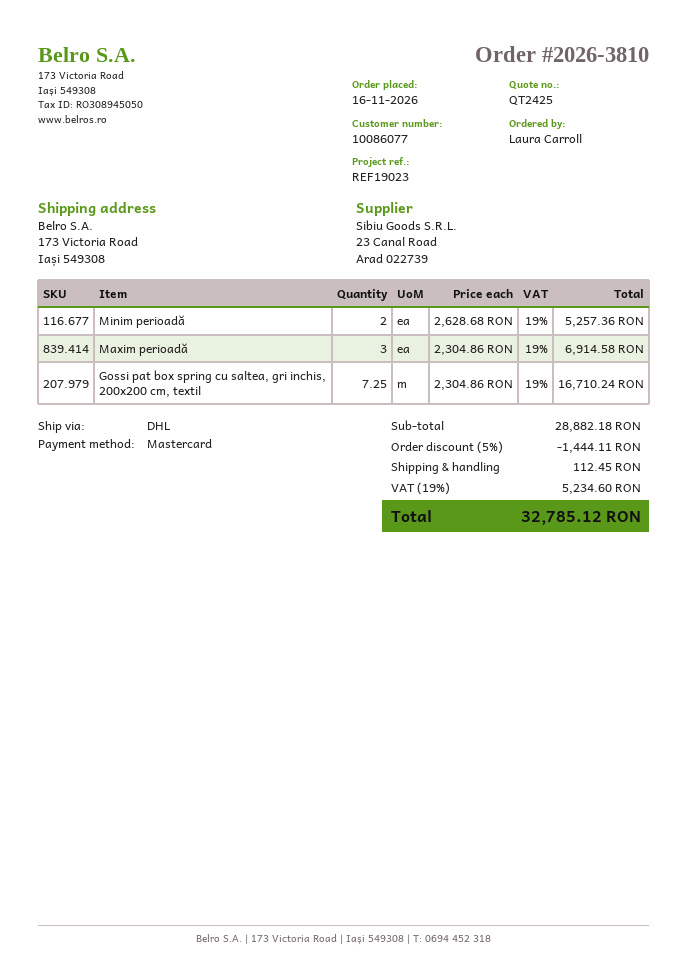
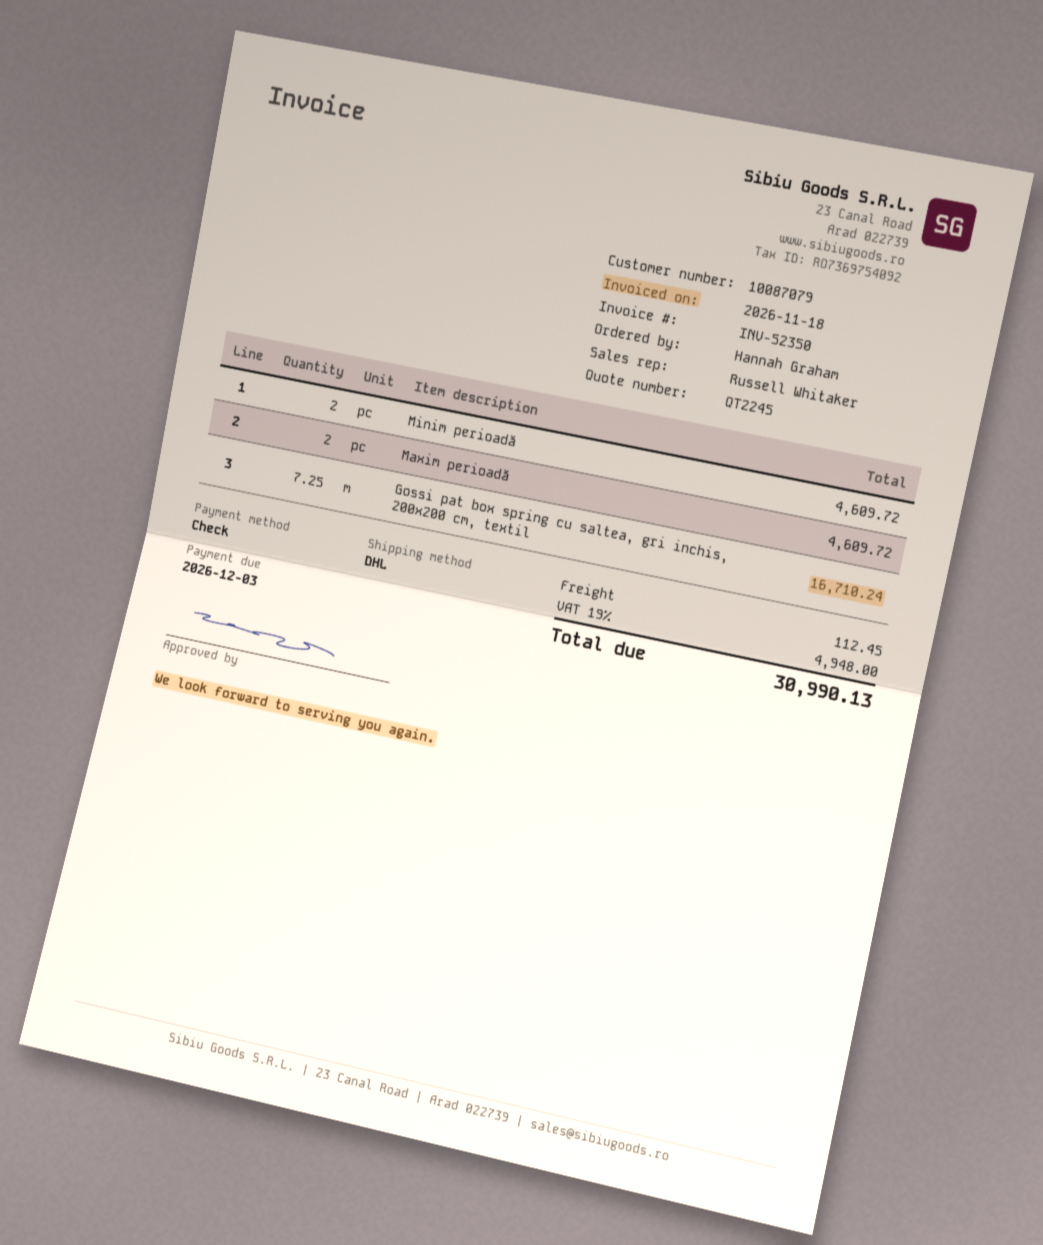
quote number: QT2425 -> QT2245
customer number: 10086077 -> 10087079
ordered by: Laura Carroll -> Hannah Graham
payment method: Mastercard -> cheque
Minim perioadă: 2 for 5257.36 -> 2 for 4609.72
Maxim perioadă: 3 for 6914.58 -> 2 for 4609.72
discount: 5% = 1444.11 -> none
tax: 19% = 5234.60 -> 19% = 4948.00
total: 32785.12 -> 30990.13

